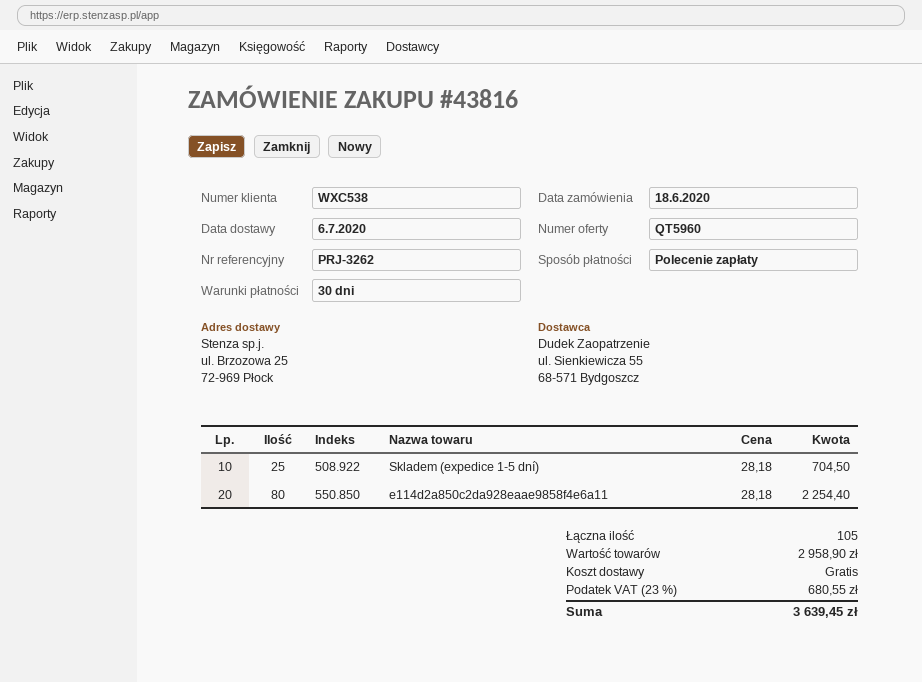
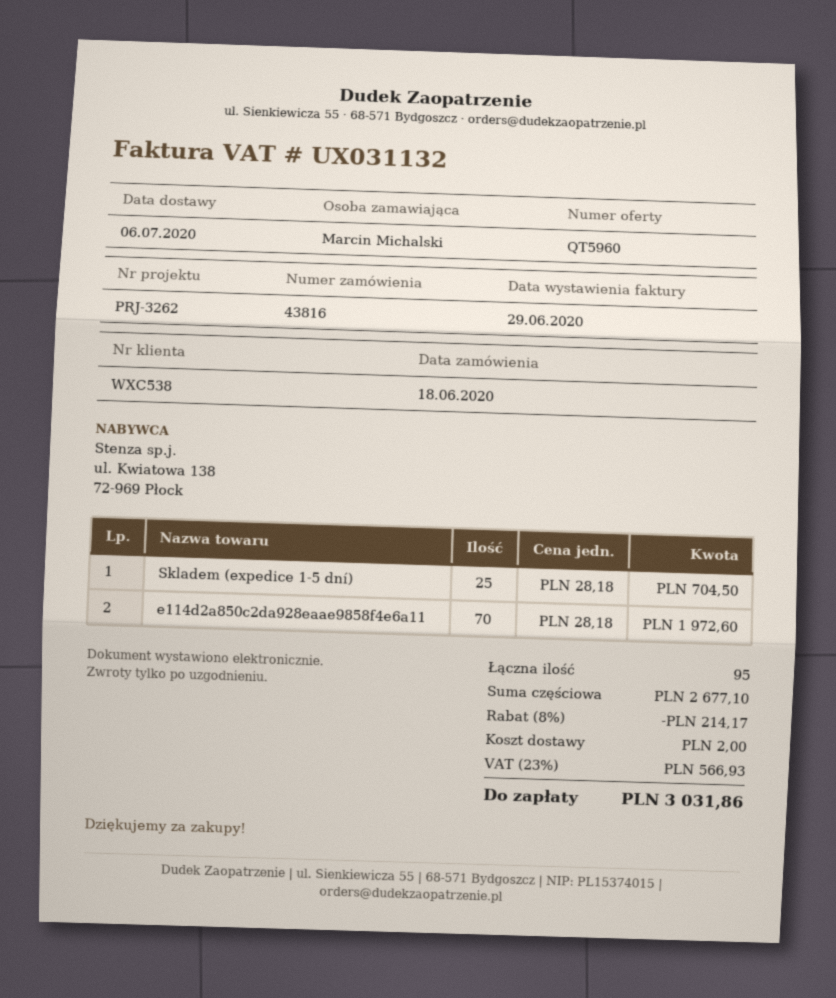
e114d2a850c2da928eaae9858f4e6a11: 80 x 28.18 = 2254.40 -> 70 x 28.18 = 1972.60
total quantity: 105 -> 95
subtotal: 2958.90 -> 2677.10
discount: none -> 8% = 214.17
shipping: 0.00 -> 2.00
tax: 23% = 680.55 -> 23% = 566.93
total: 3639.45 -> 3031.86

